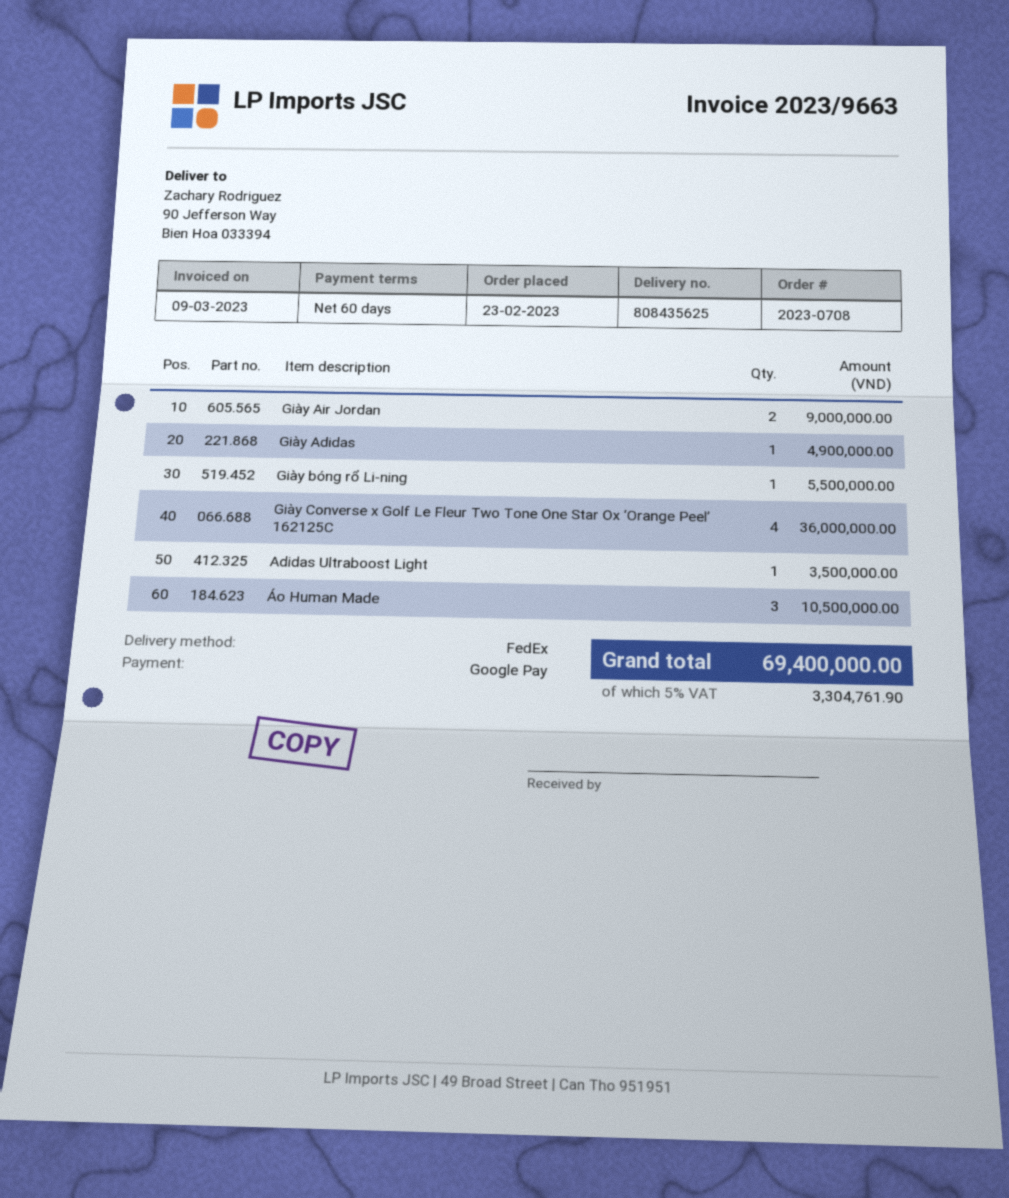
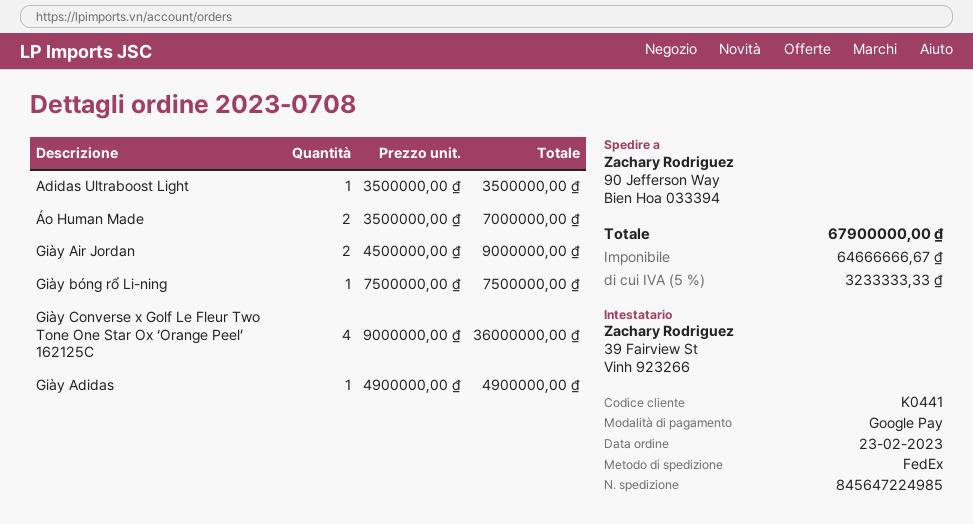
Giày bóng rổ Li-ning: 1 for 5500000.00 -> 1 for 7500000.00
Áo Human Made: 3 for 10500000.00 -> 2 for 7000000.00
tax: 5% = 3304761.90 -> 5% = 3233333.33
total: 69400000.00 -> 67900000.00

